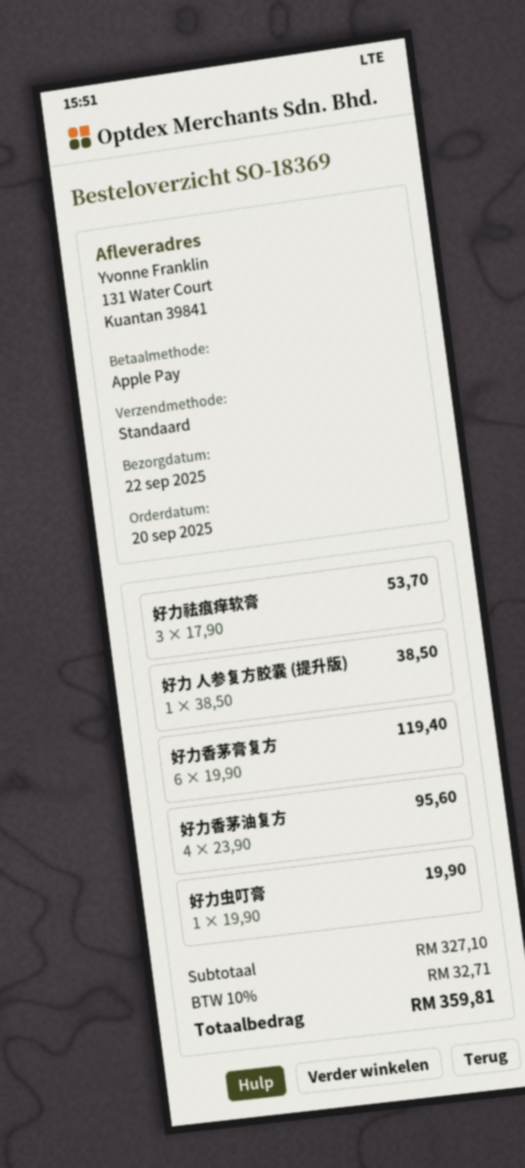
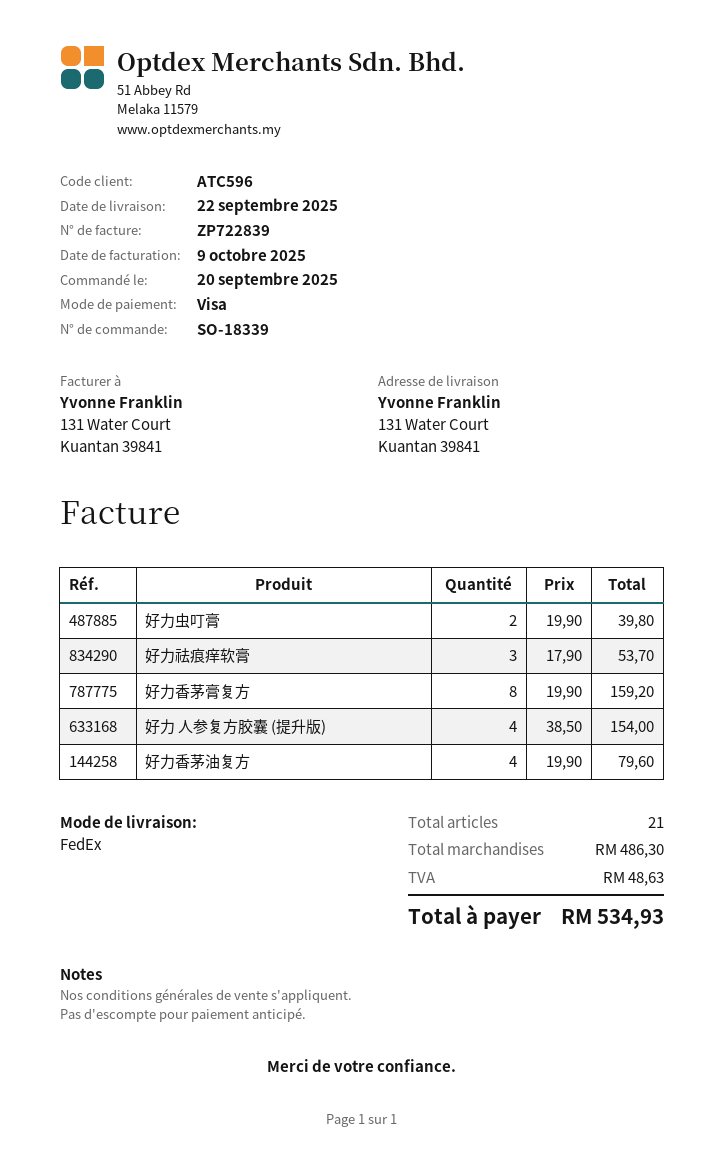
order number: SO-18369 -> SO-18339
payment method: Apple Pay -> Visa
shipping method: standard -> FedEx
好力 人参复方胶囊 (提升版): 1 x 38.50 = 38.50 -> 4 x 38.50 = 154.00
好力香茅膏复方: 6 x 19.90 = 119.40 -> 8 x 19.90 = 159.20
好力香茅油复方: 4 x 23.90 = 95.60 -> 4 x 19.90 = 79.60
好力虫叮膏: 1 x 19.90 = 19.90 -> 2 x 19.90 = 39.80
subtotal: 327.10 -> 486.30
tax: 32.71 -> 48.63
total: 359.81 -> 534.93

